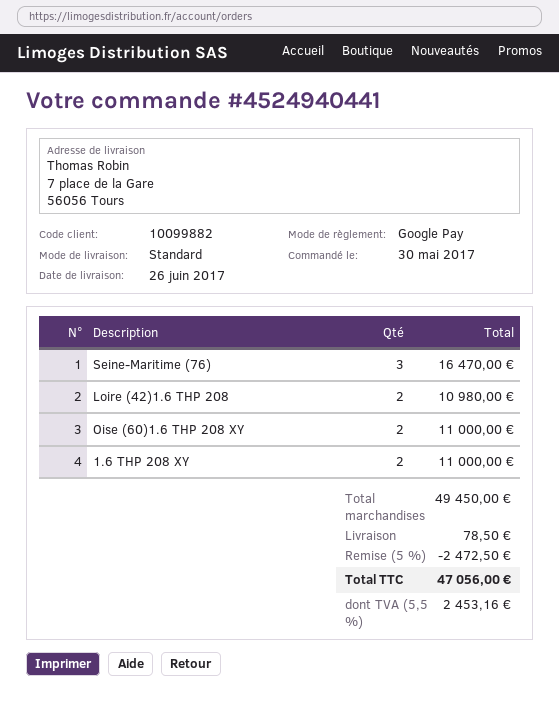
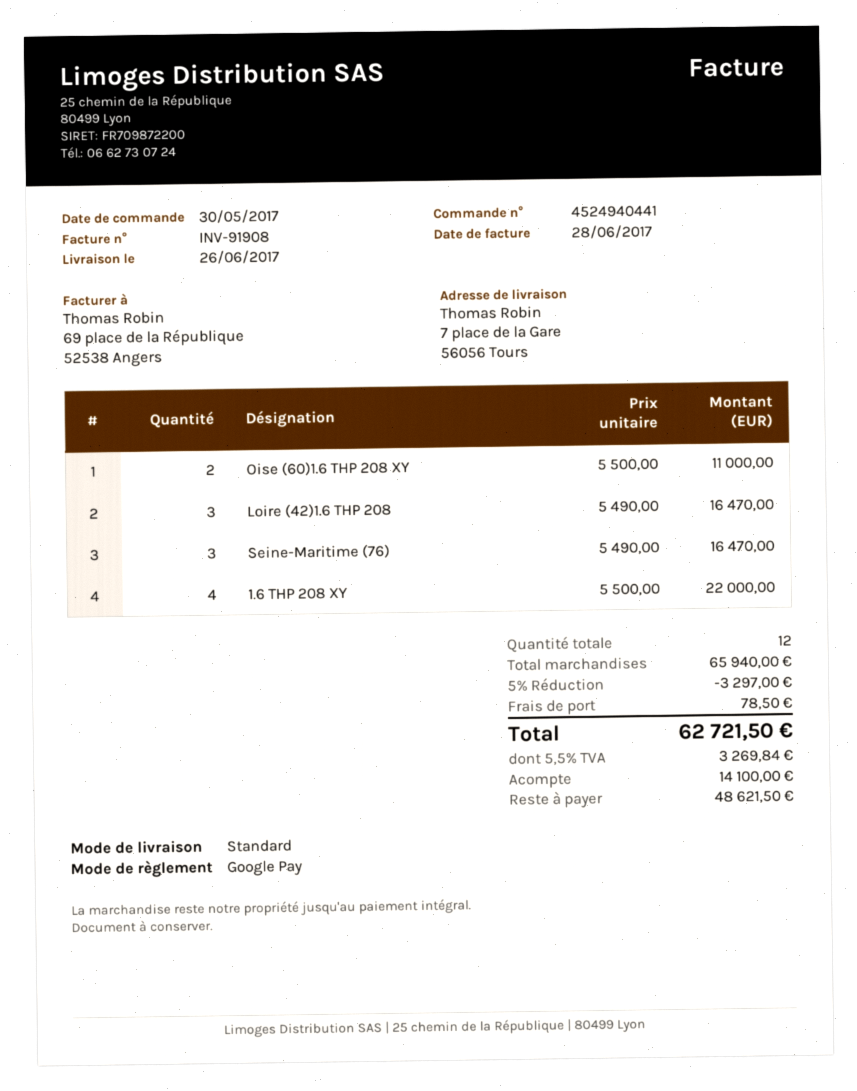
Loire (42)1.6 THP 208: 2 for 10980.00 -> 3 for 16470.00
1.6 THP 208 XY: 2 for 11000.00 -> 4 for 22000.00
subtotal: 49450.00 -> 65940.00
discount: 5% = 2472.50 -> 5% = 3297.00
tax: 5.5% = 2453.16 -> 5.5% = 3269.84
total: 47056.00 -> 62721.50

